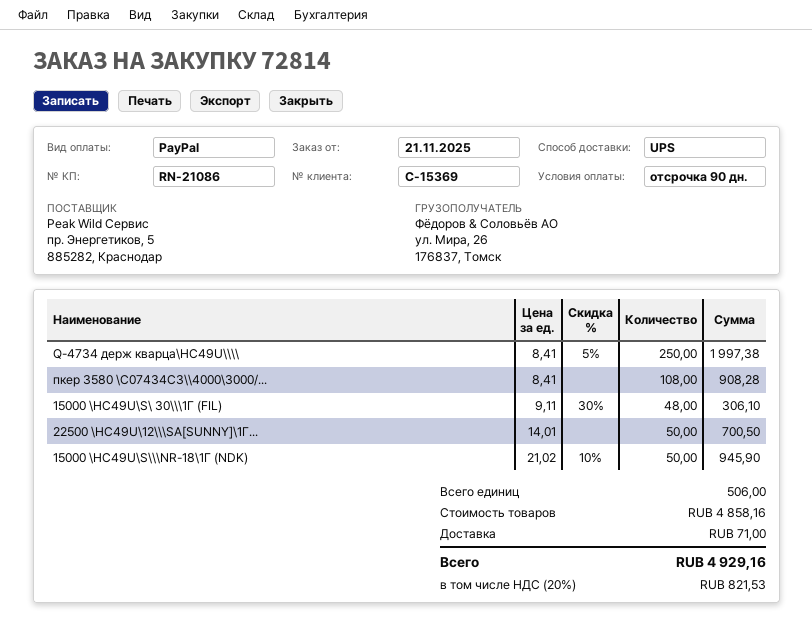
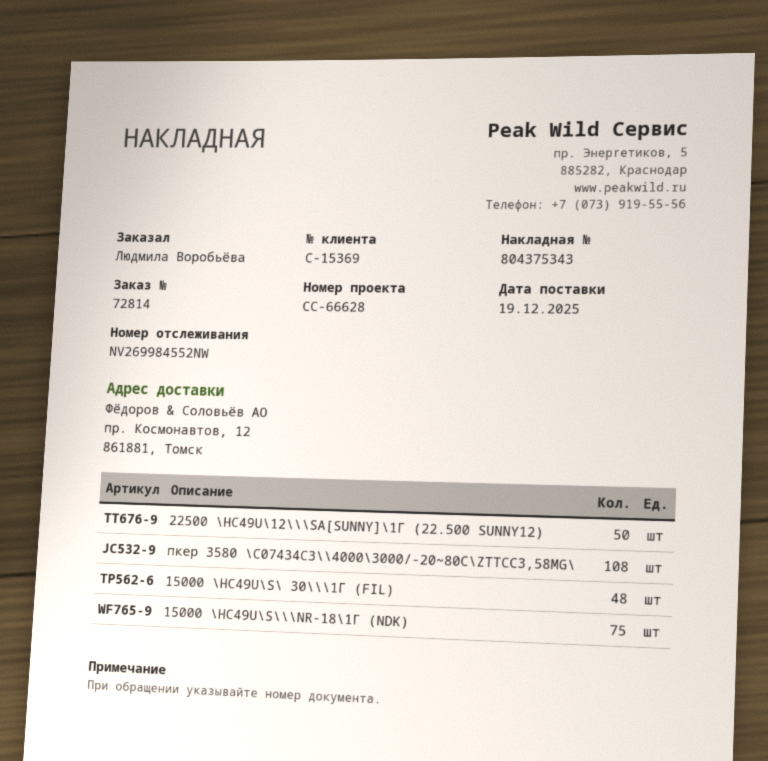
ship to: ул. Мира, 26, 176837, Томск -> пр. Космонавтов, 12, 861881, Томск
Q-4734 держ кварца\HC49U\\\\: 250 -> none
15000 \HC49U\S\\\NR-18\1Г (NDK): 50 -> 75

